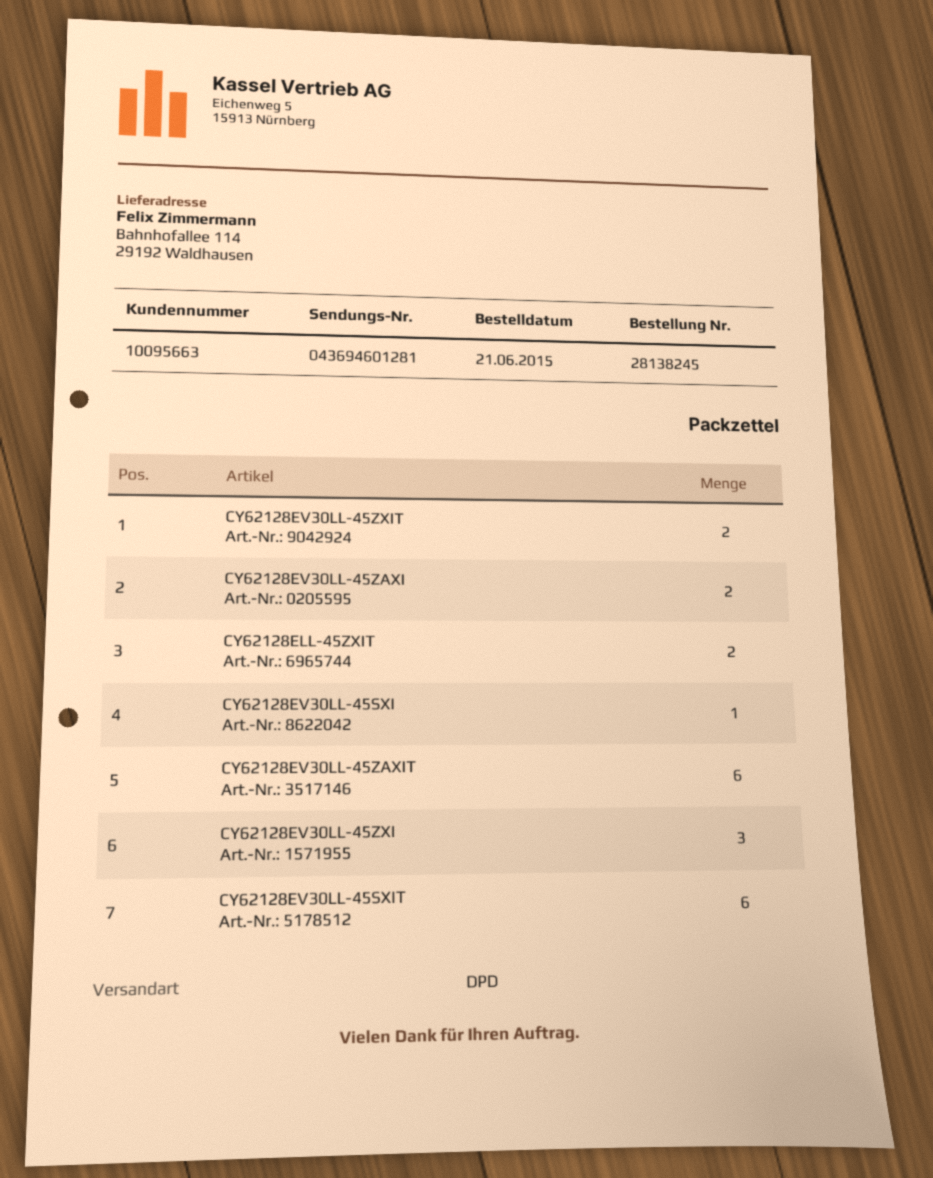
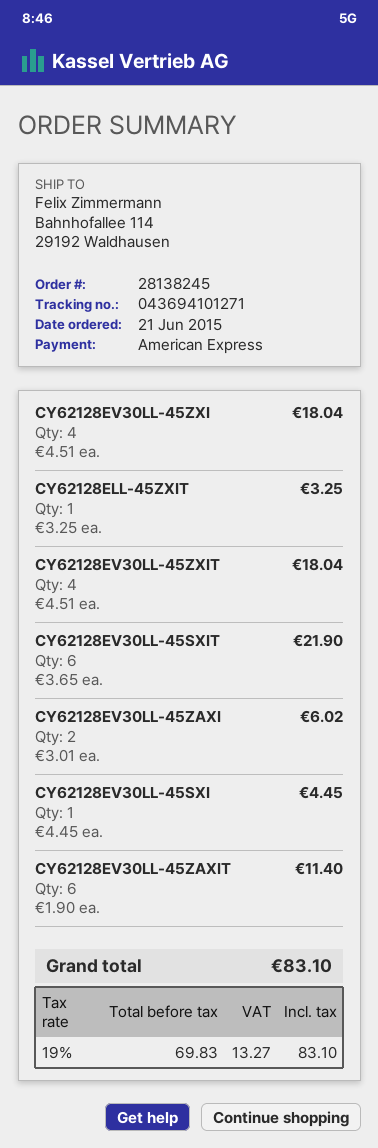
tracking number: 043694601281 -> 043694101271
CY62128EV30LL-45ZXIT: 2 -> 4
CY62128ELL-45ZXIT: 2 -> 1
CY62128EV30LL-45ZXI: 3 -> 4

